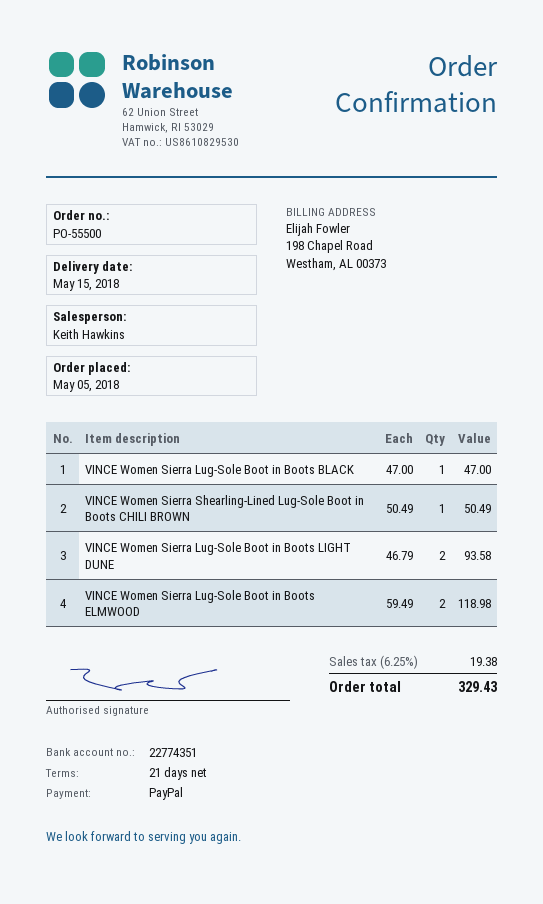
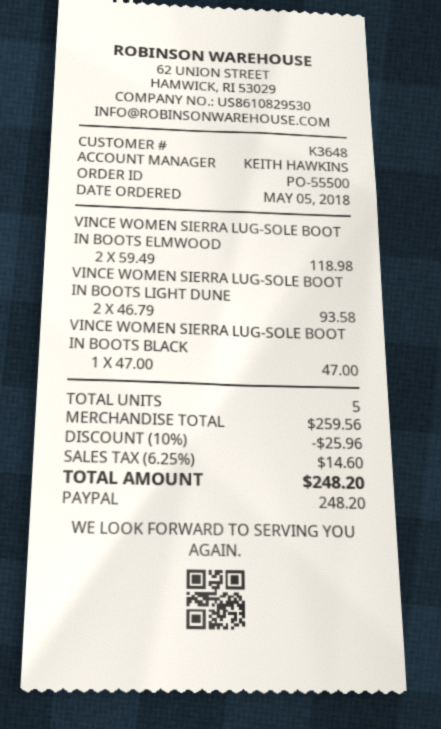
VINCE Women Sierra Shearling-Lined Lug-Sole Boot in Boots CHILI BROWN: 1 x 50.49 = 50.49 -> none
discount: none -> 10% = 25.96
tax: 6.25% = 19.38 -> 6.25% = 14.60
total: 329.43 -> 248.20

